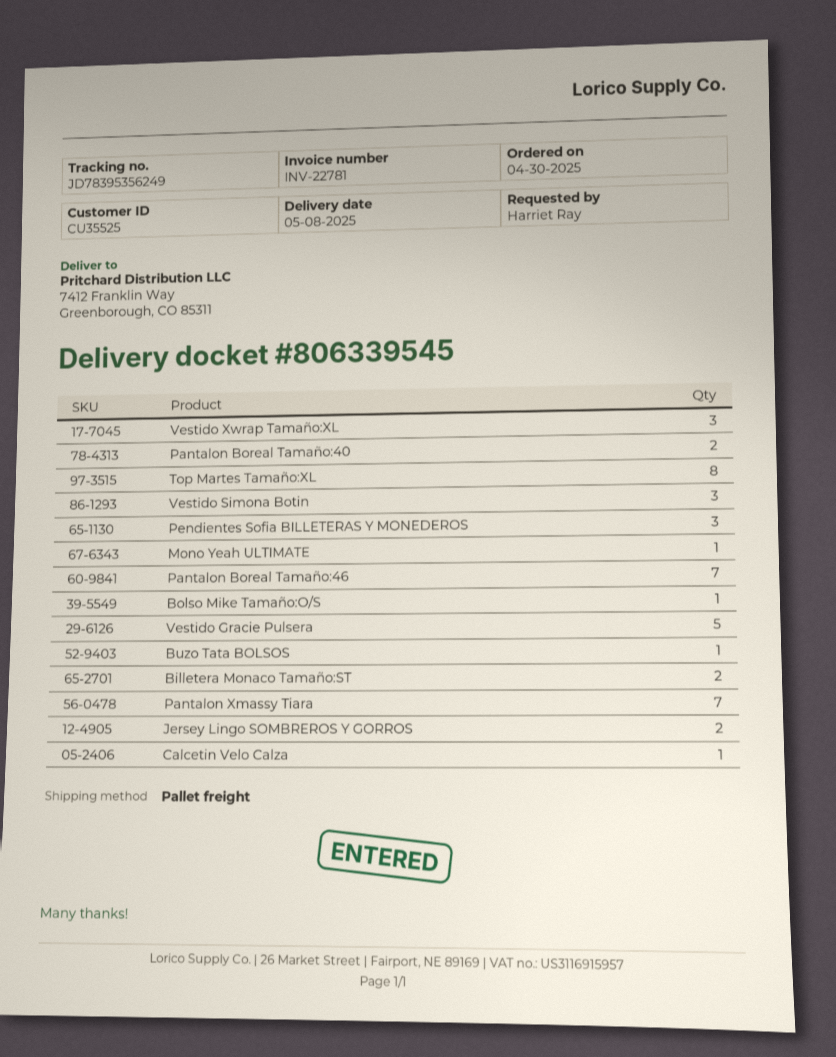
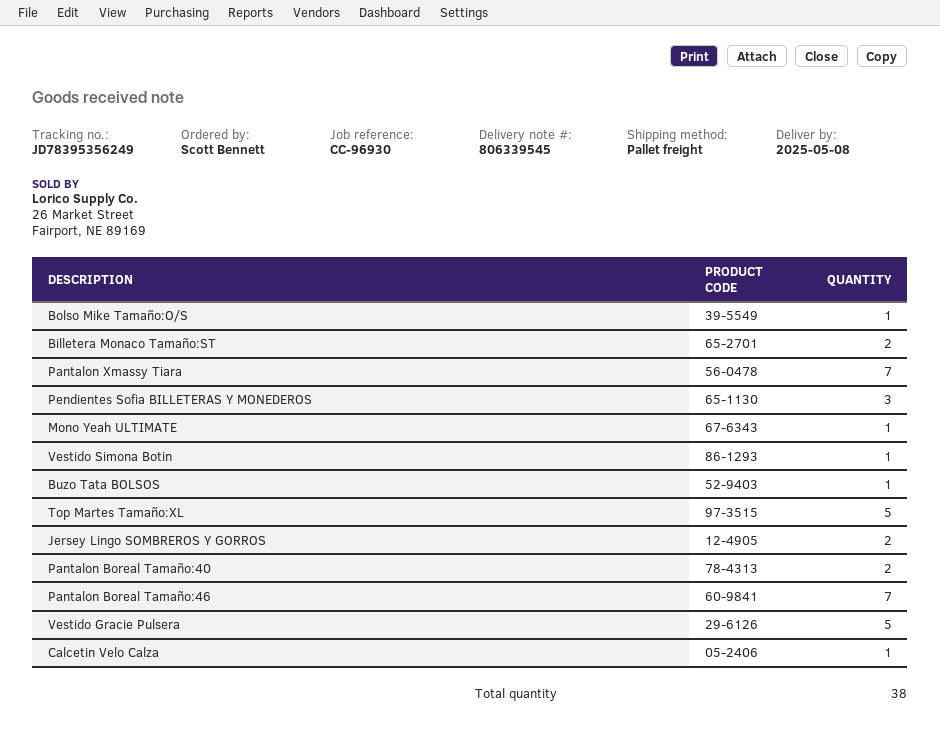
ordered by: Harriet Ray -> Scott Bennett
Vestido Xwrap Tamaño:XL: 3 -> none
Top Martes Tamaño:XL: 8 -> 5
Vestido Simona Botin: 3 -> 1

